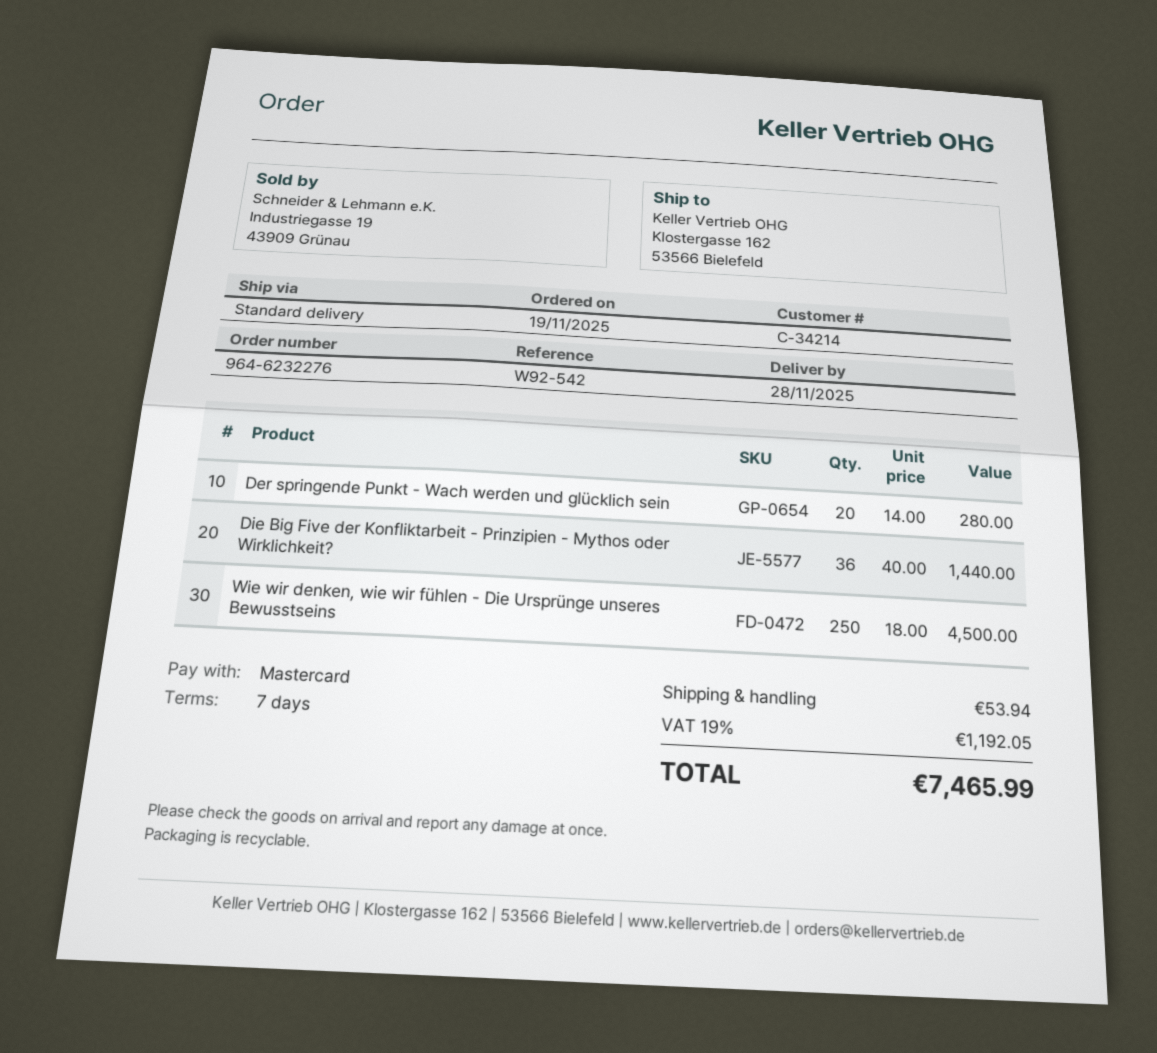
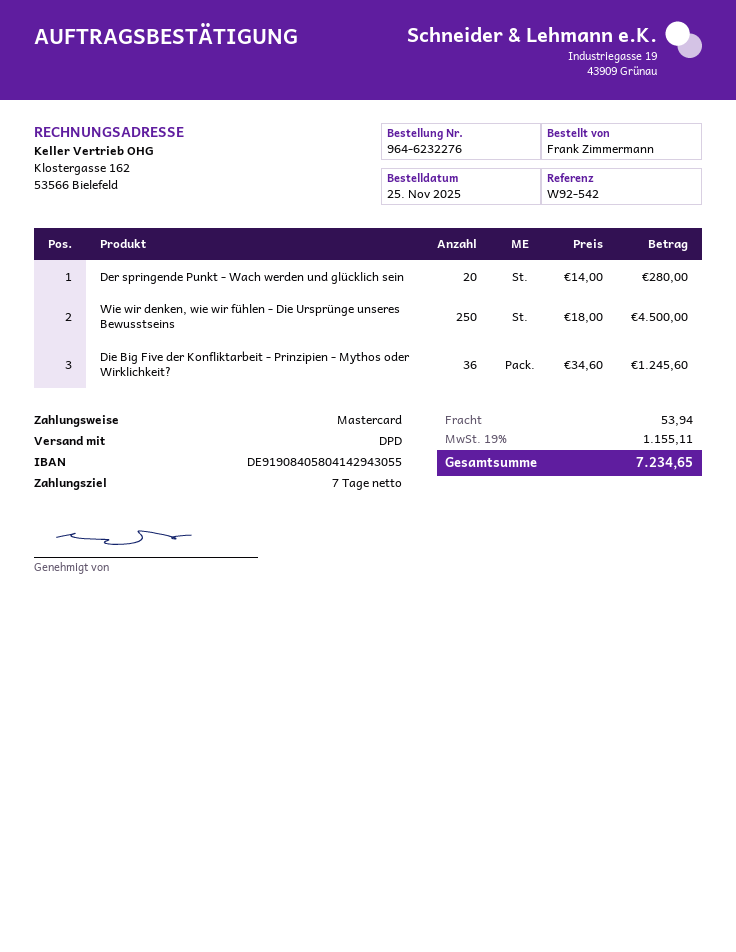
order date: 2025-11-19 -> 2025-11-25
shipping method: standard -> DPD
Die Big Five der Konfliktarbeit - Prinzipien - Mythos oder Wirklichkeit?: 36 x 40.00 = 1440.00 -> 36 x 34.60 = 1245.60
tax: 19% = 1192.05 -> 19% = 1155.11
total: 7465.99 -> 7234.65

